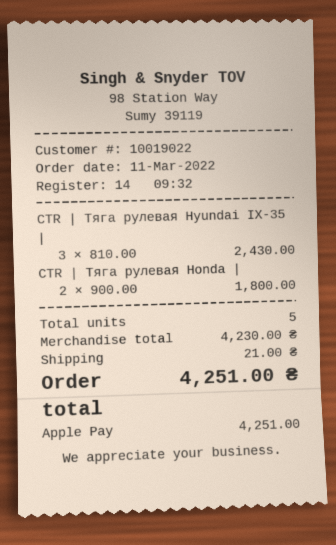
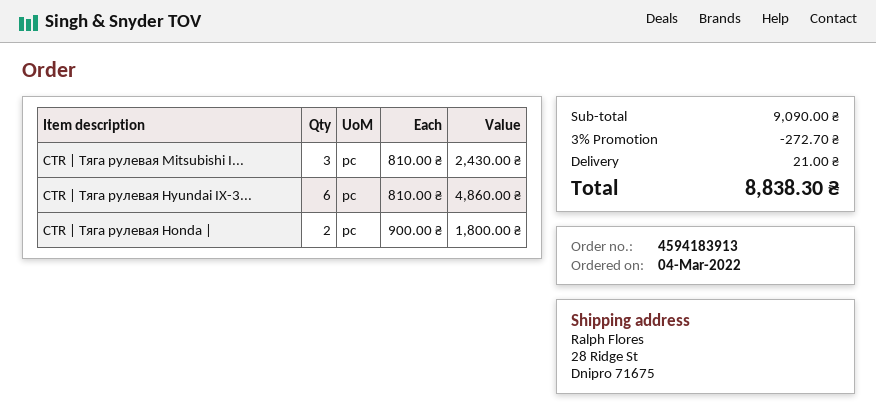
order date: 2022-03-11 -> 2022-03-04
CTR | Тяга рулевая Hyundai IX-35 |: 3 x 810.00 = 2430.00 -> 6 x 810.00 = 4860.00
CTR | Тяга рулевая Mitsubishi I...: none -> 3 x 810.00 = 2430.00
subtotal: 4230.00 -> 9090.00
discount: none -> 3% = 272.70
total: 4251.00 -> 8838.30

